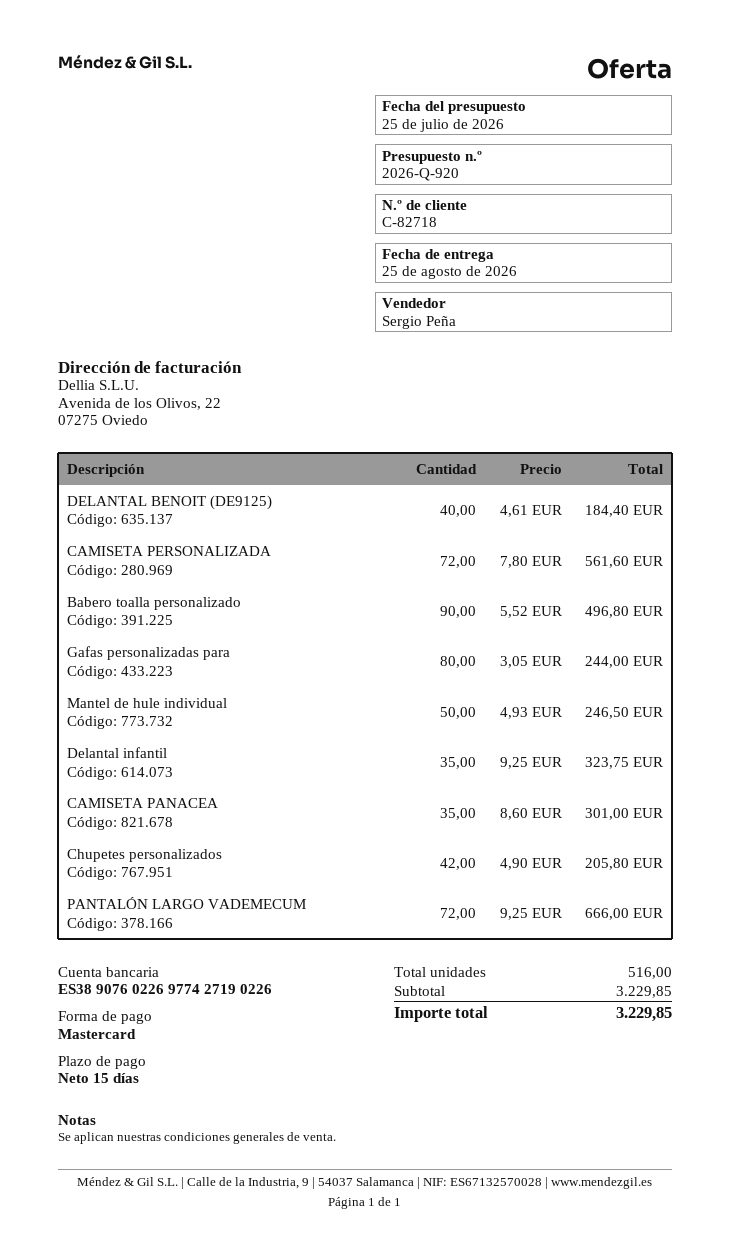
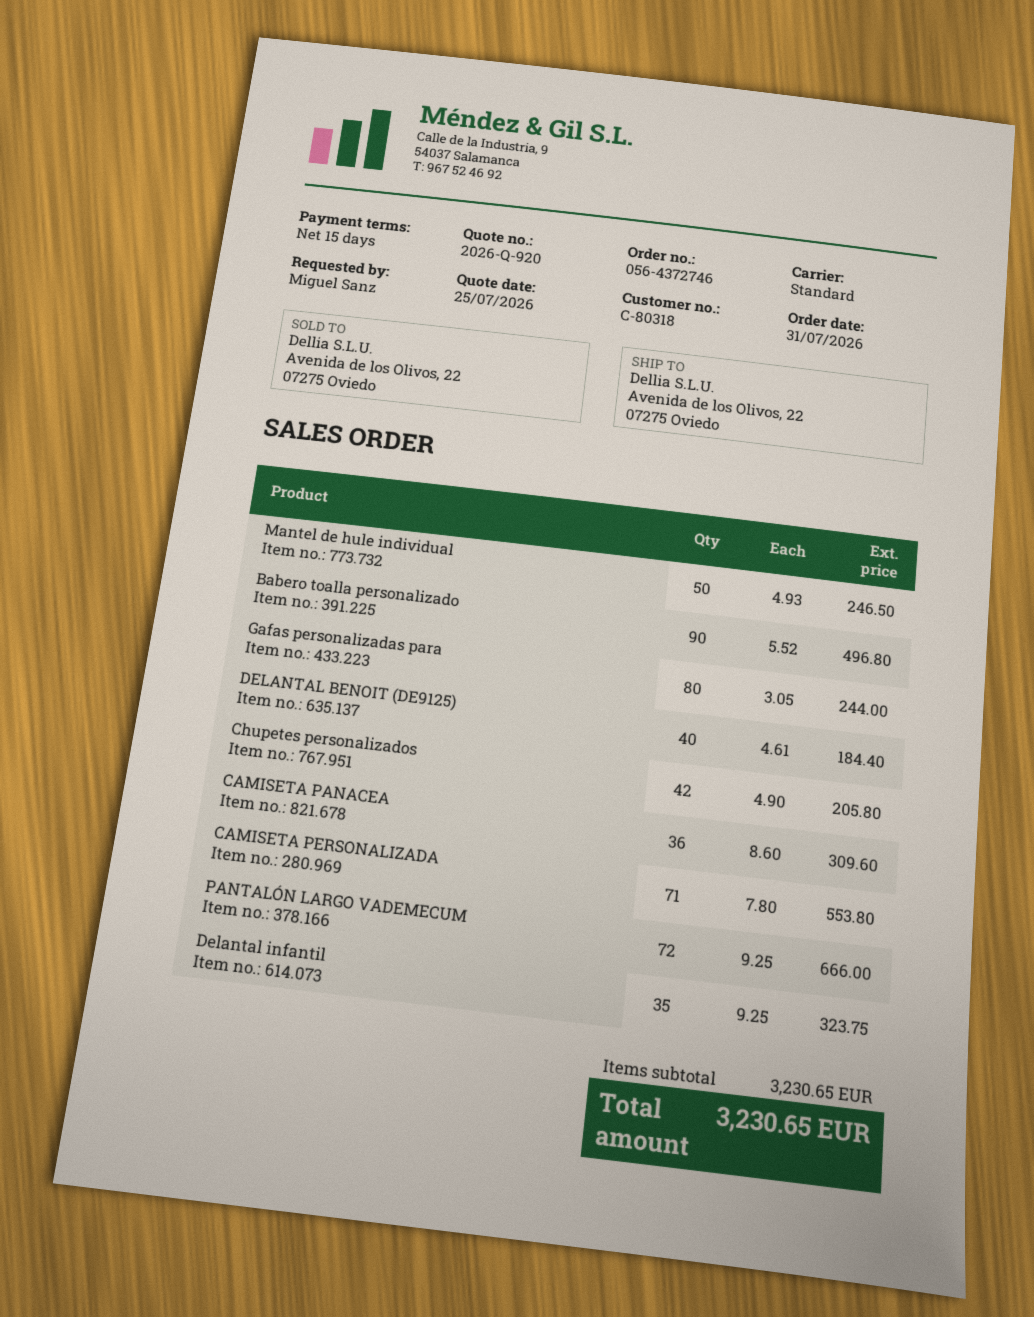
customer number: C-82718 -> C-80318
CAMISETA PERSONALIZADA: 72 x 7.80 = 561.60 -> 71 x 7.80 = 553.80
CAMISETA PANACEA: 35 x 8.60 = 301.00 -> 36 x 8.60 = 309.60
subtotal: 3229.85 -> 3230.65
total: 3229.85 -> 3230.65

